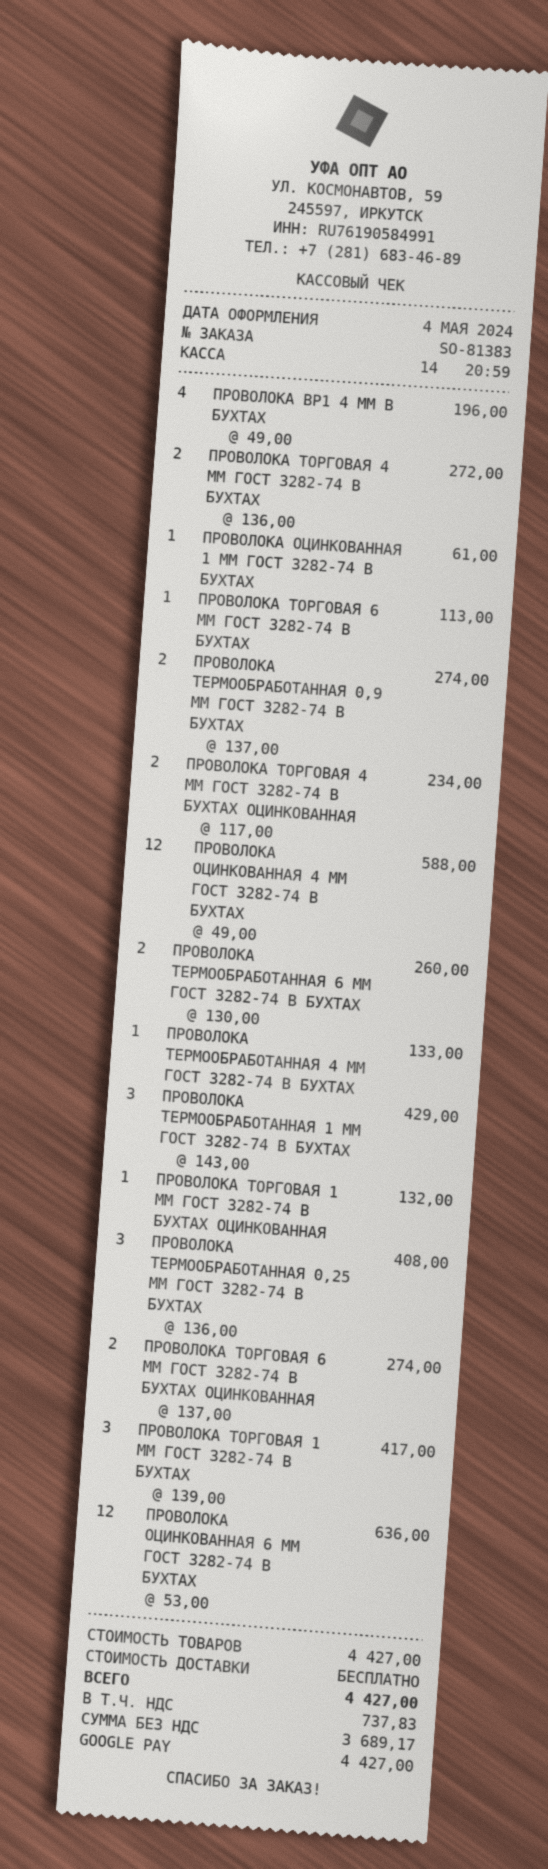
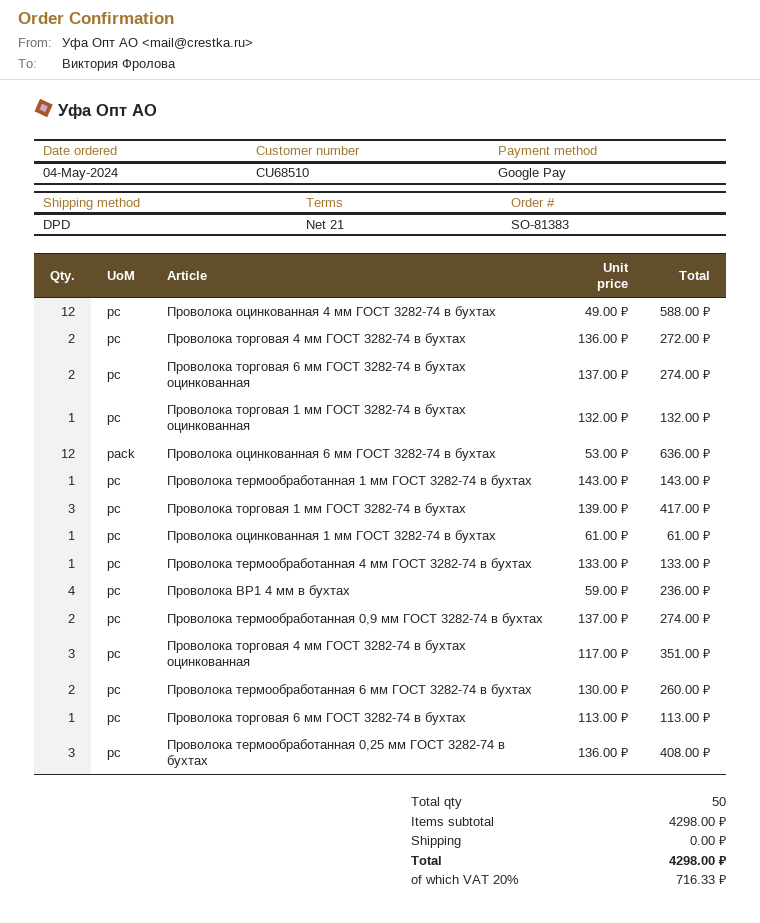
ПРОВОЛОКА ВР1 4 ММ В БУХТАХ: 4 x 49.00 = 196.00 -> 4 x 59.00 = 236.00
ПРОВОЛОКА ТОРГОВАЯ 4 ММ ГОСТ 3282-74 В БУХТАХ ОЦИНКОВАННАЯ: 2 x 117.00 = 234.00 -> 3 x 117.00 = 351.00
ПРОВОЛОКА ТЕРМООБРАБОТАННАЯ 1 ММ ГОСТ 3282-74 В БУХТАХ: 3 x 143.00 = 429.00 -> 1 x 143.00 = 143.00
subtotal: 4427.00 -> 4298.00
tax: 737.83 -> 716.33
total: 4427.00 -> 4298.00

